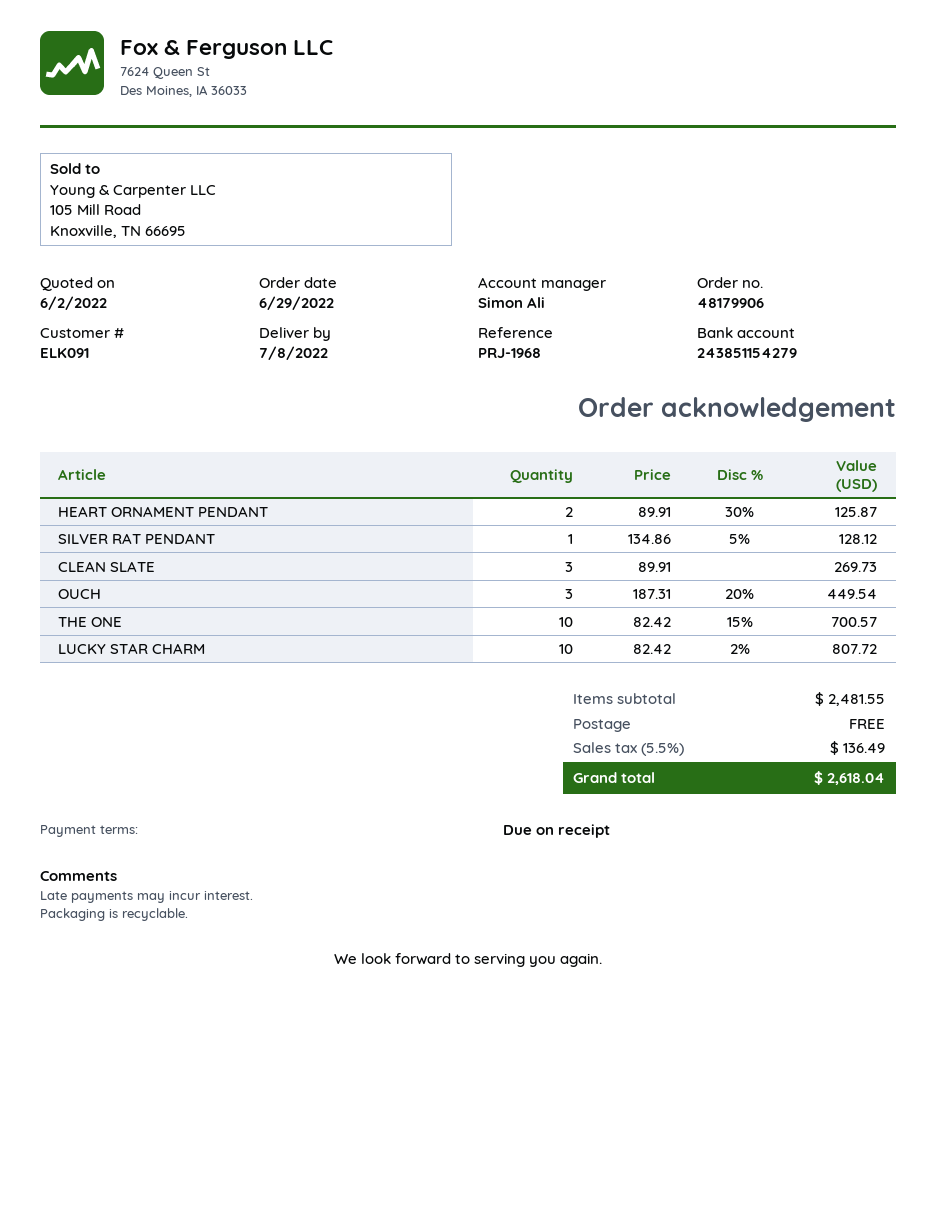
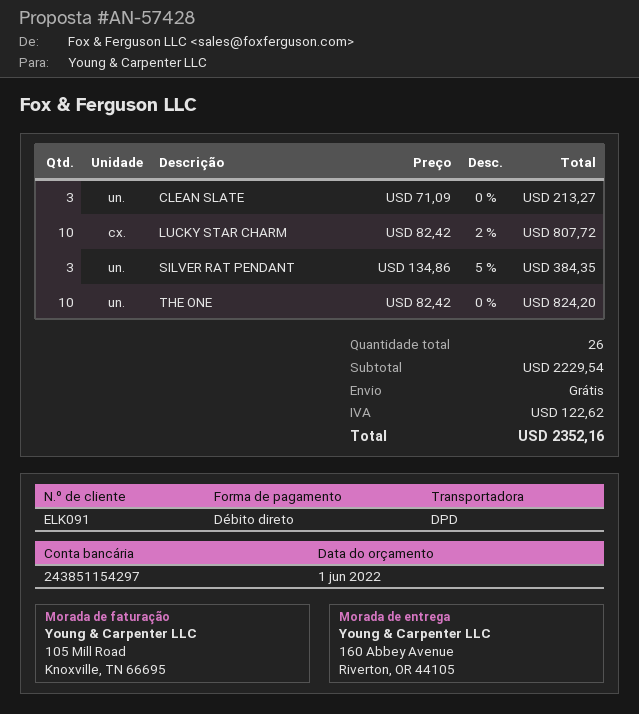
quote date: 2022-06-02 -> 2022-06-01
bank account: 243851154279 -> 243851154297
HEART ORNAMENT PENDANT: 2 x 89.91 - 30% = 125.87 -> none
SILVER RAT PENDANT: 1 x 134.86 - 5% = 128.12 -> 3 x 134.86 - 5% = 384.35
CLEAN SLATE: 3 x 89.91 = 269.73 -> 3 x 71.09 = 213.27
OUCH: 3 x 187.31 - 20% = 449.54 -> none
THE ONE: 10 x 82.42 - 15% = 700.57 -> 10 x 82.42 = 824.20
subtotal: 2481.55 -> 2229.54
tax: 136.49 -> 122.62
total: 2618.04 -> 2352.16

